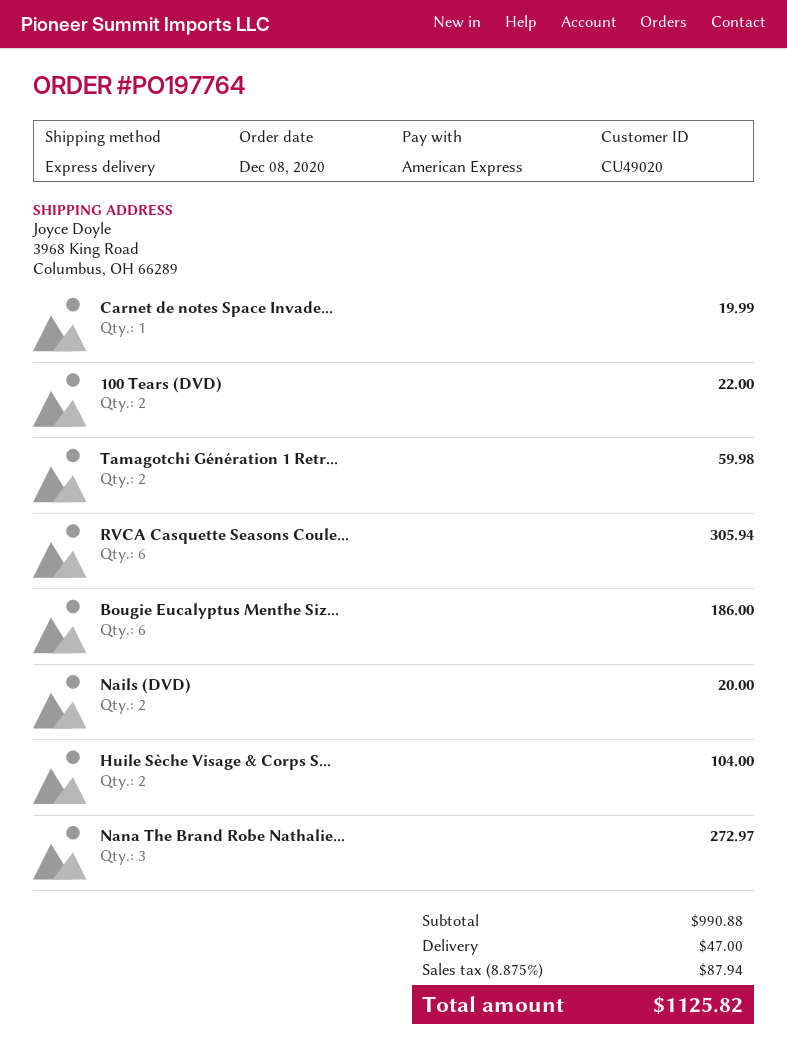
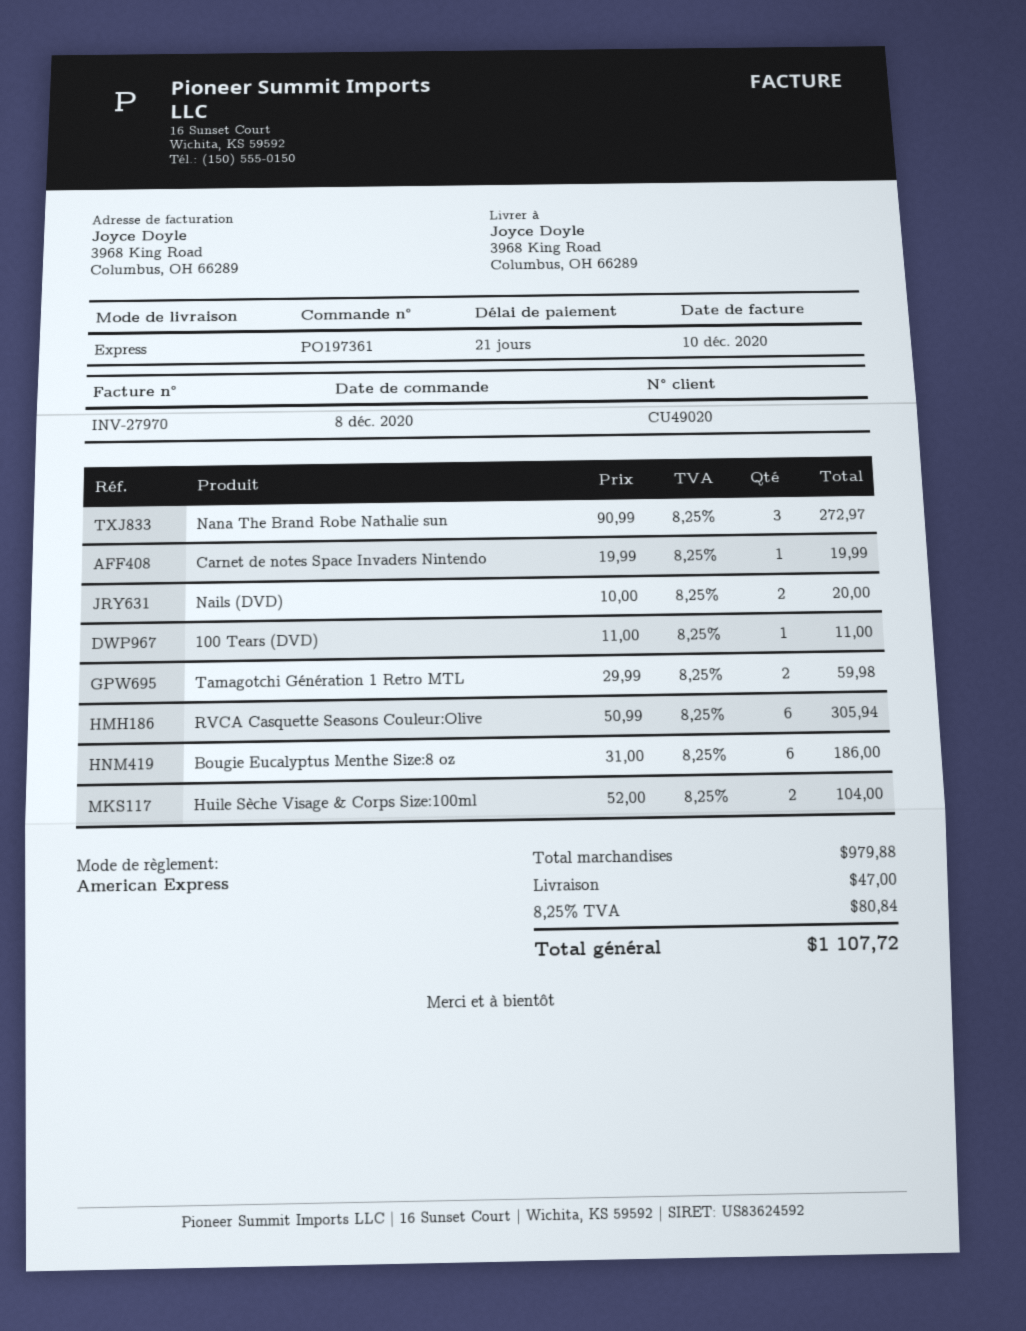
order number: PO197764 -> PO197361
100 Tears (DVD): 2 for 22.00 -> 1 for 11.00
subtotal: 990.88 -> 979.88
tax: 8.875% = 87.94 -> 8.25% = 80.84
total: 1125.82 -> 1107.72

